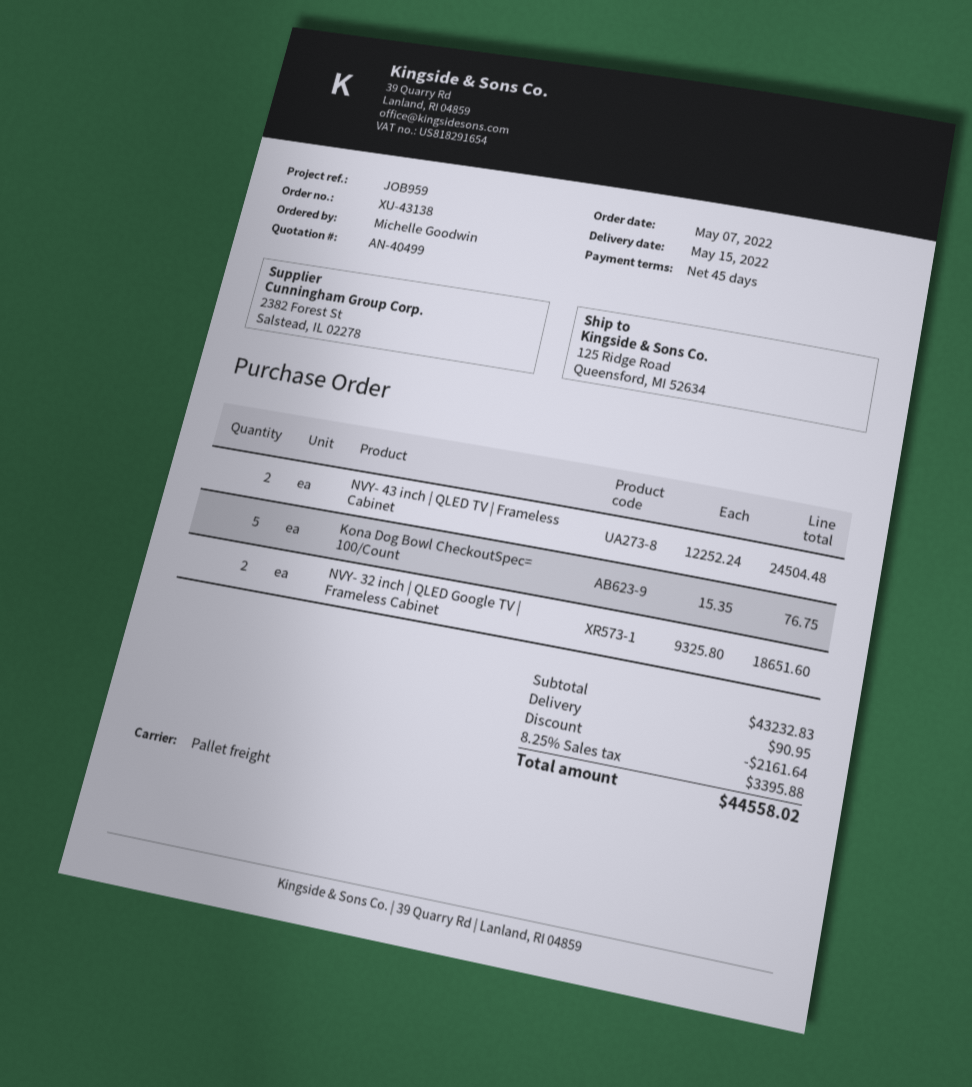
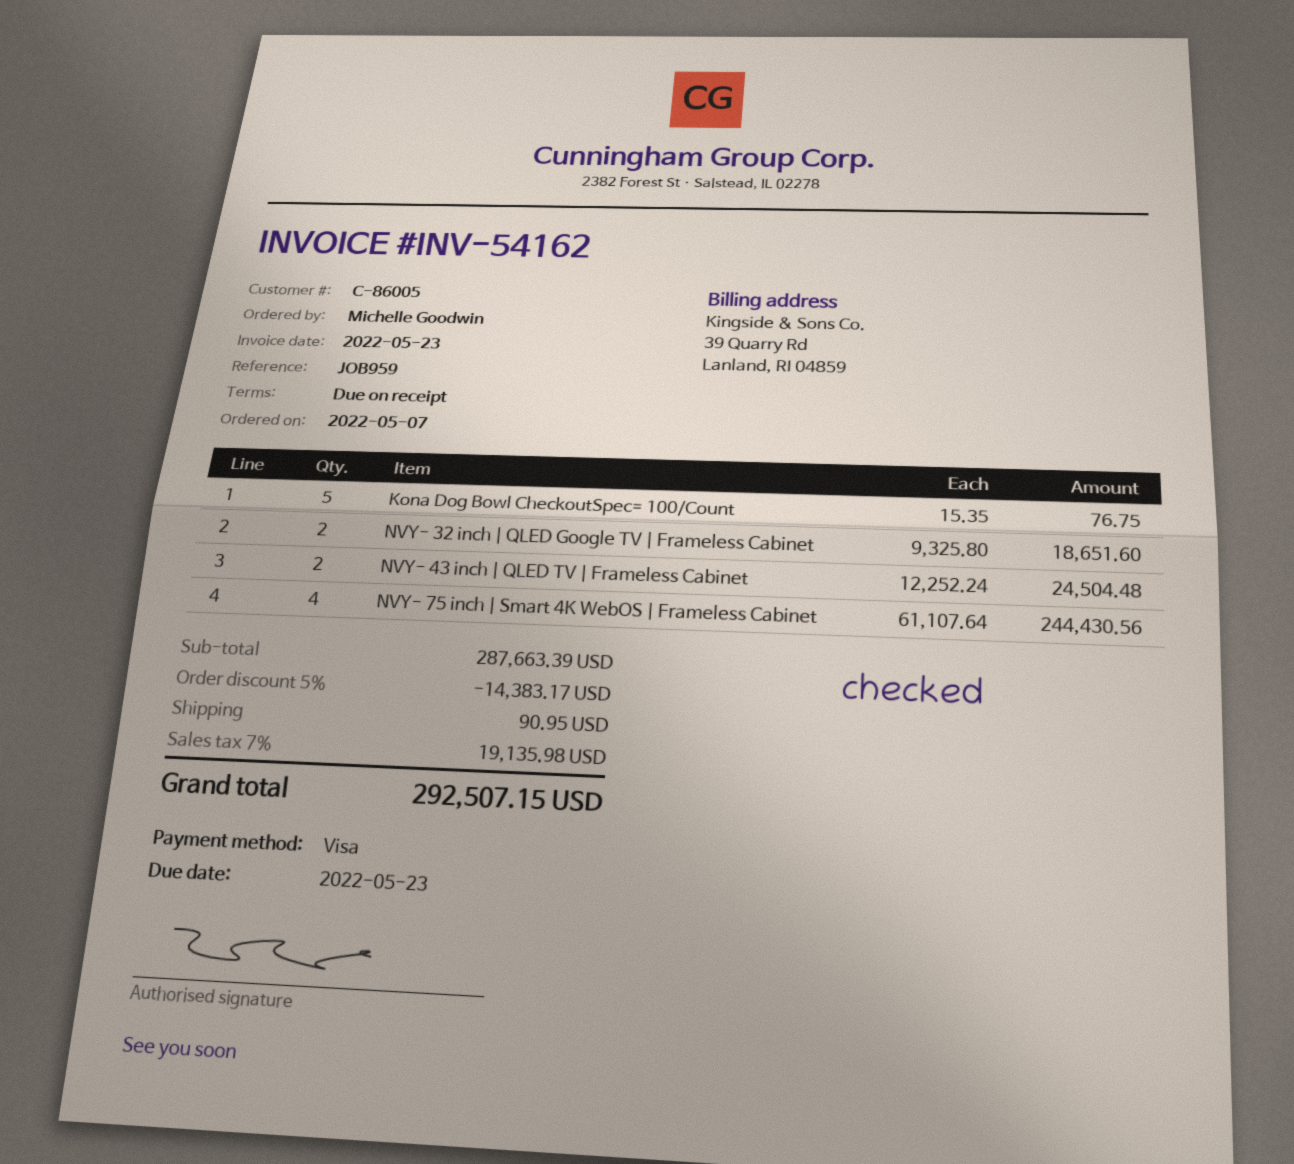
payment terms: 45 days -> on receipt
NVY- 75 inch | Smart 4K WebOS | Frameless Cabinet: none -> 4 x 61107.64 = 244430.56
subtotal: 43232.83 -> 287663.39
discount: 2161.64 -> 14383.17
tax: 8.25% = 3395.88 -> 7% = 19135.98
total: 44558.02 -> 292507.15

